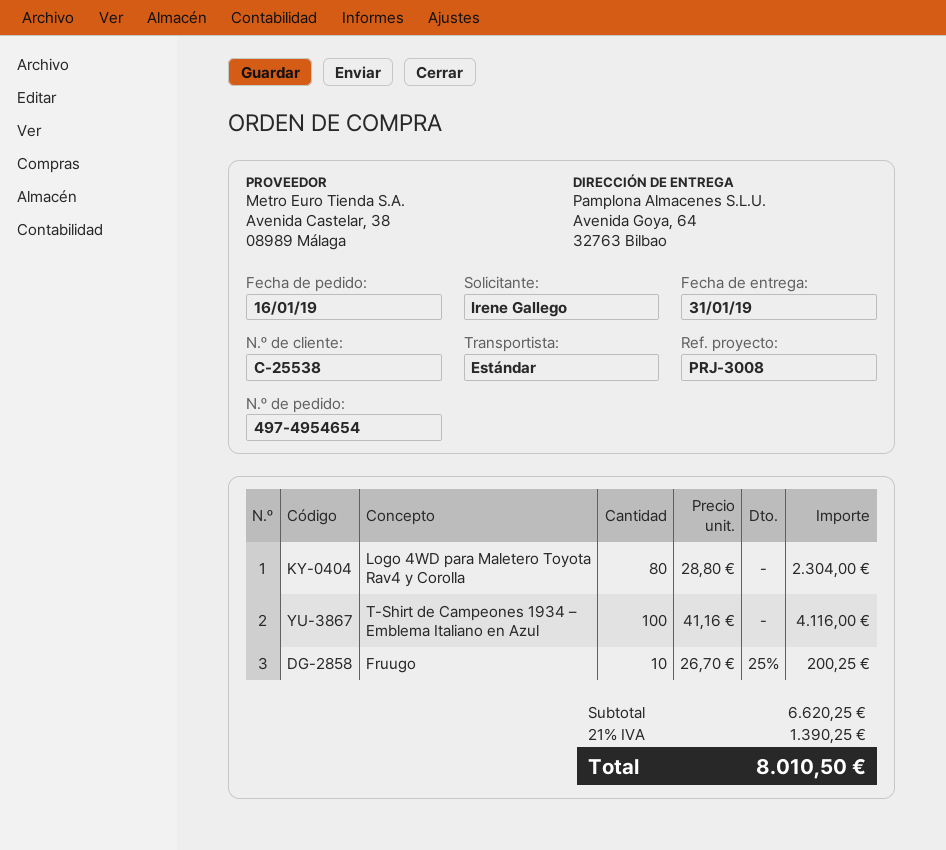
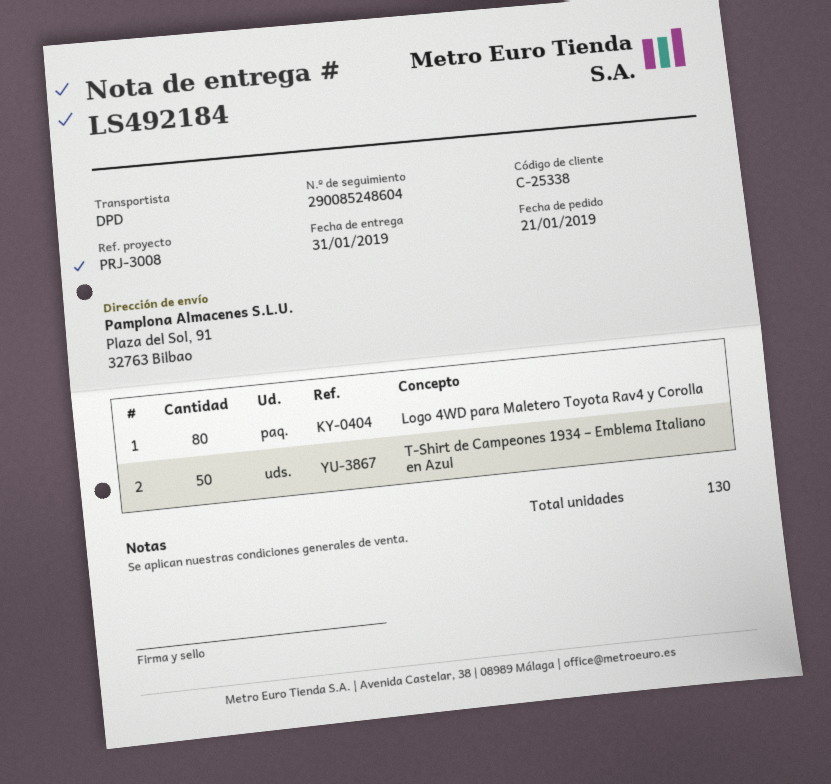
order date: 2019-01-16 -> 2019-01-21
customer number: C-25538 -> C-25338
shipping method: standard -> DPD
ship to: Avenida Goya, 64, 32763 Bilbao -> Plaza del Sol, 91, 32763 Bilbao
T-Shirt de Campeones 1934 – Emblema Italiano en Azul: 100 -> 50
Fruugo: 10 -> none

